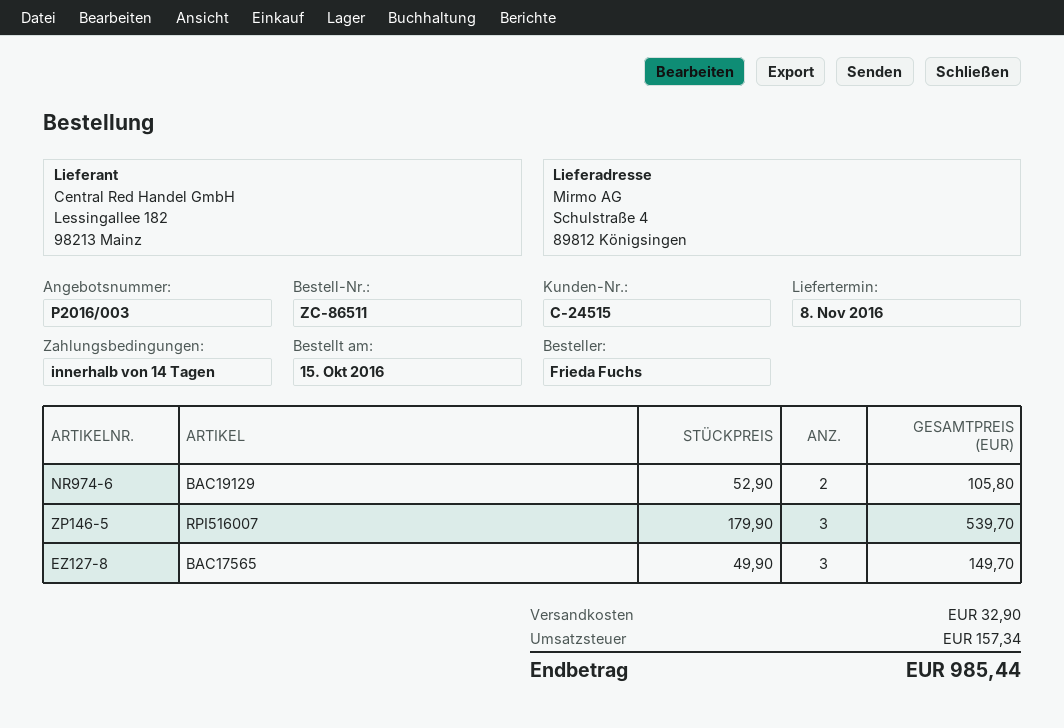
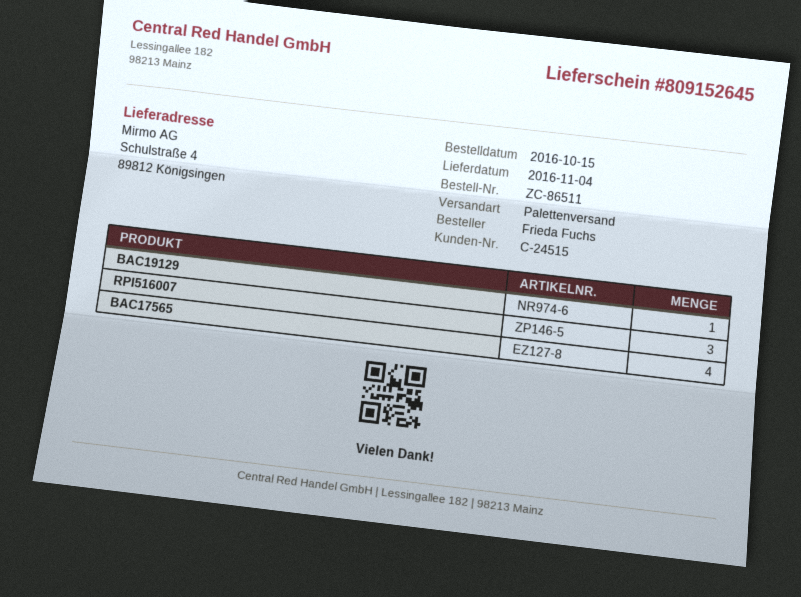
delivery date: 2016-11-08 -> 2016-11-04
BAC19129: 2 -> 1
BAC17565: 3 -> 4

